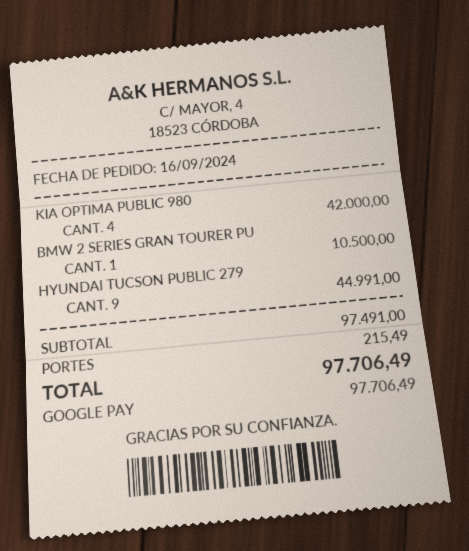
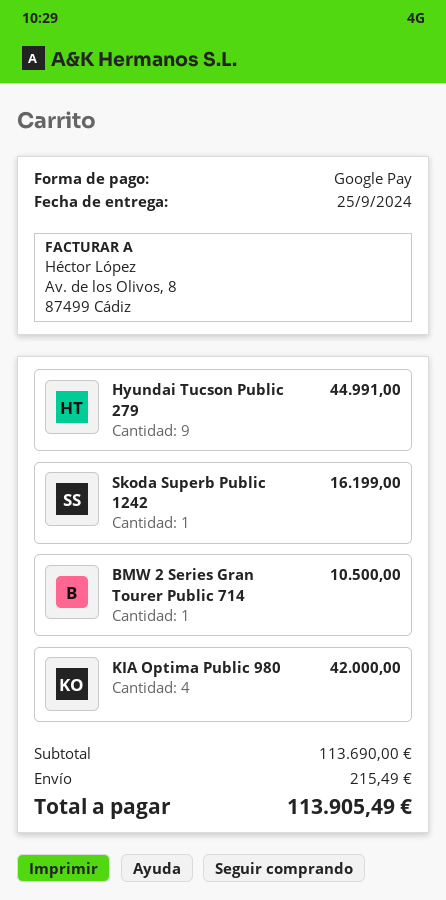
Skoda Superb Public 1242: none -> 1 for 16199.00
subtotal: 97491.00 -> 113690.00
total: 97706.49 -> 113905.49

